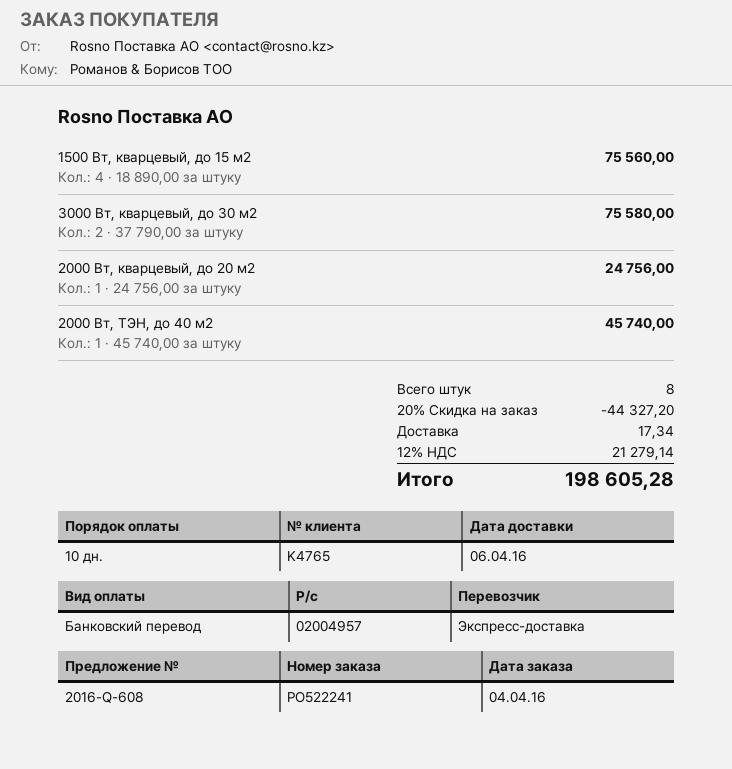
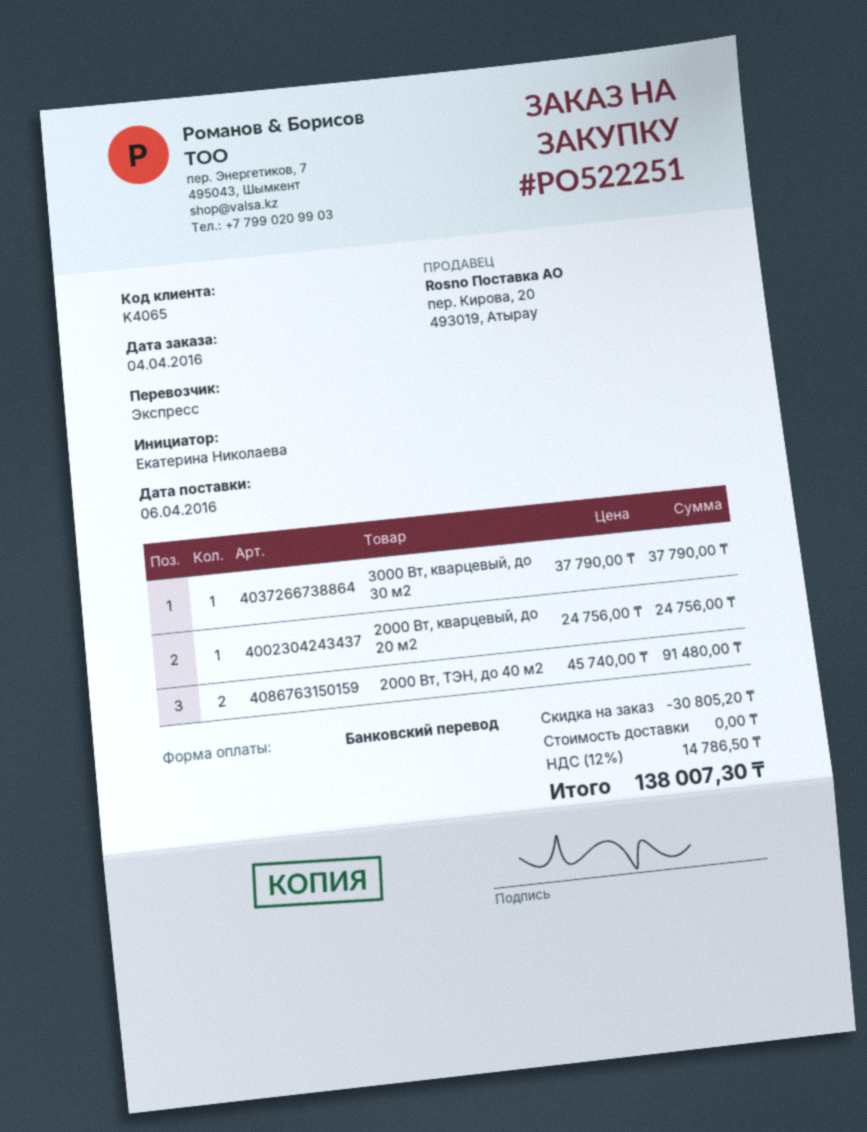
order number: PO522241 -> PO522251
customer number: K4765 -> K4065
1500 Вт, кварцевый, до 15 м2: 4 x 18890.00 = 75560.00 -> none
3000 Вт, кварцевый, до 30 м2: 2 x 37790.00 = 75580.00 -> 1 x 37790.00 = 37790.00
2000 Вт, ТЭН, до 40 м2: 1 x 45740.00 = 45740.00 -> 2 x 45740.00 = 91480.00
discount: 44327.20 -> 30805.20
shipping: 17.34 -> 0.00
tax: 12% = 21279.14 -> 12% = 14786.50
total: 198605.28 -> 138007.30

